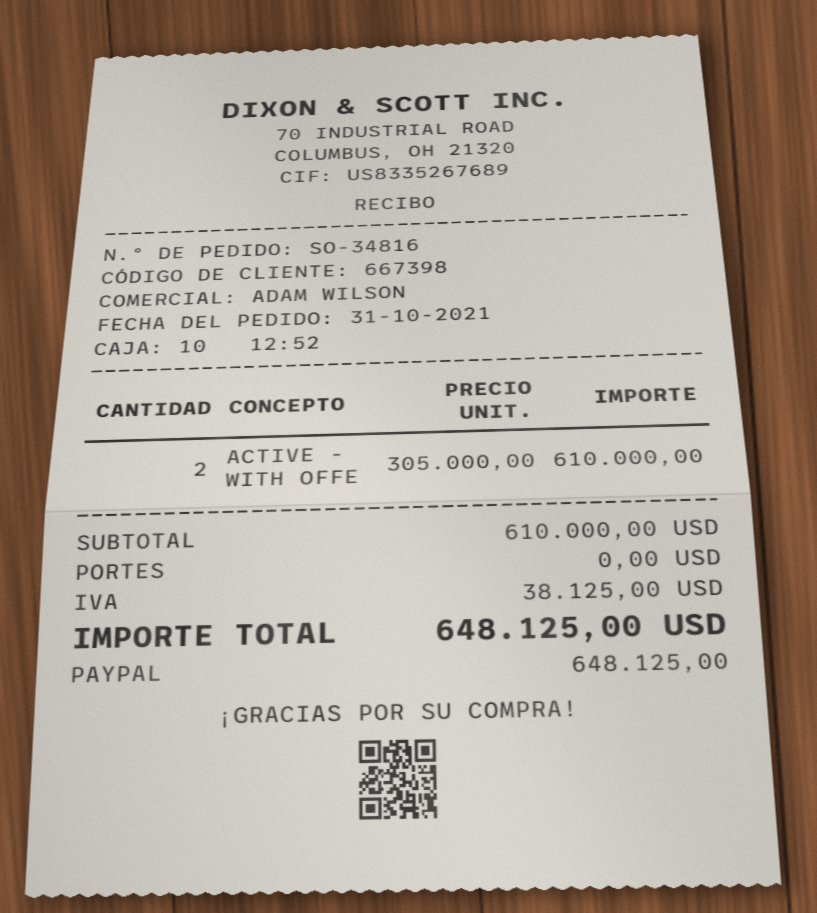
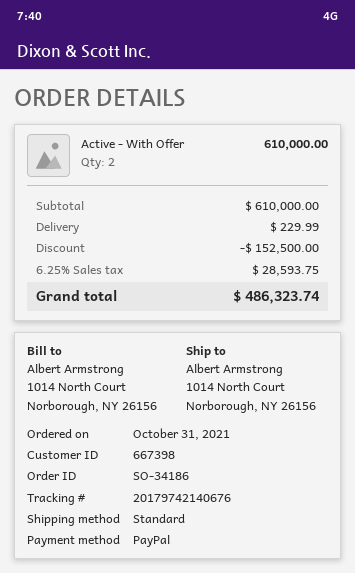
order number: SO-34816 -> SO-34186
discount: none -> 152500.00
shipping: 0.00 -> 229.99
tax: 38125.00 -> 28593.75
total: 648125.00 -> 486323.74

